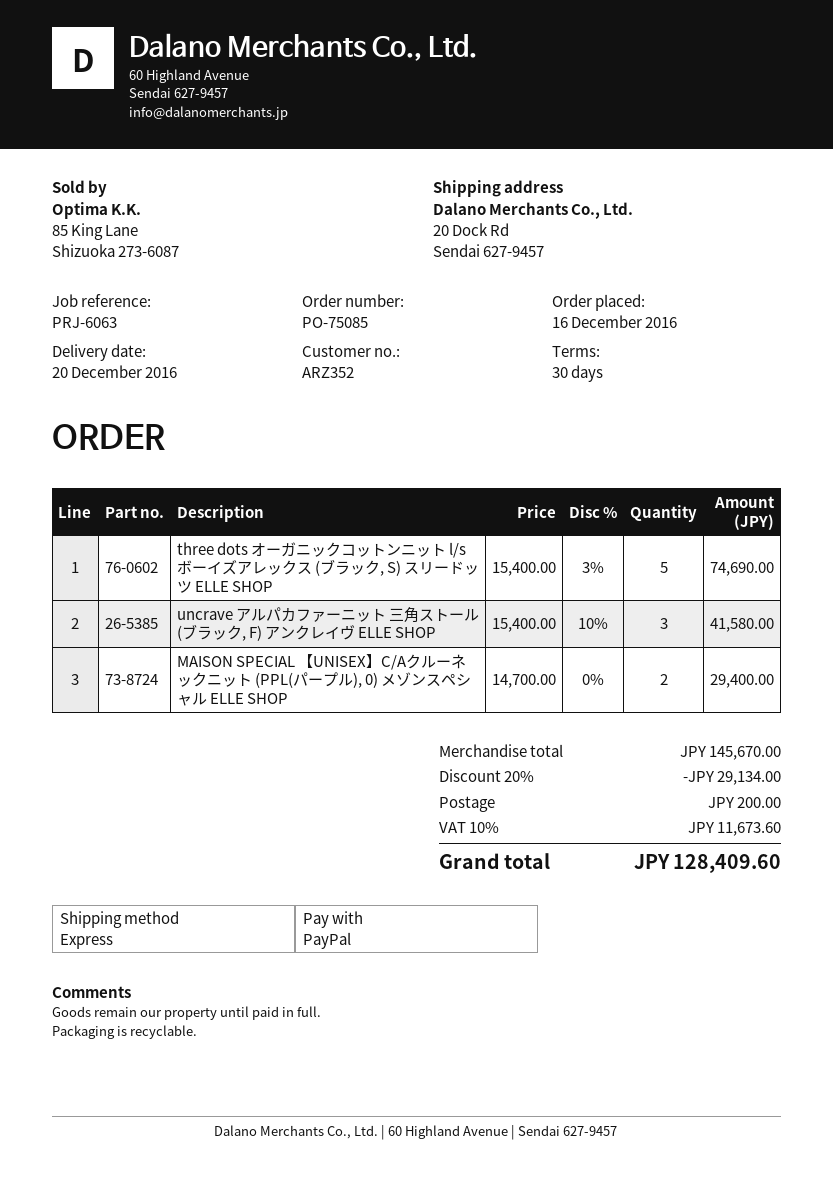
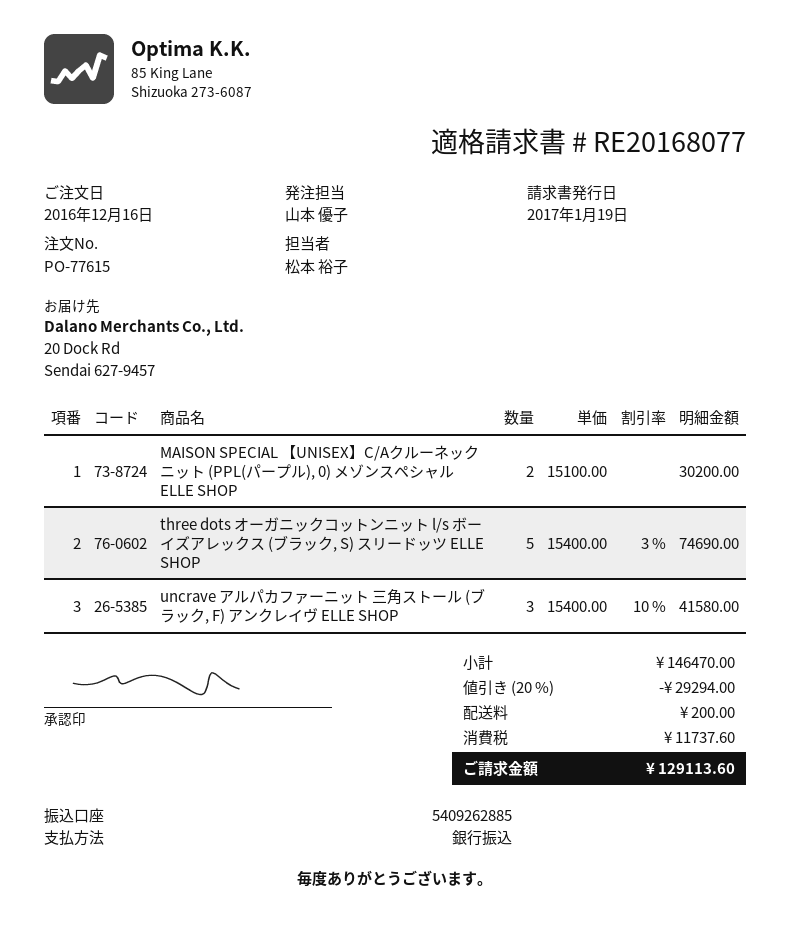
order number: PO-75085 -> PO-77615
payment method: PayPal -> bank transfer
MAISON SPECIAL 【UNISEX】C/Aクルーネックニット (PPL(パープル), 0) メゾンスペシャル ELLE SHOP: 2 x 14700.00 = 29400.00 -> 2 x 15100.00 = 30200.00
subtotal: 145670.00 -> 146470.00
discount: 20% = 29134.00 -> 20% = 29294.00
tax: 11673.60 -> 11737.60
total: 128409.60 -> 129113.60

